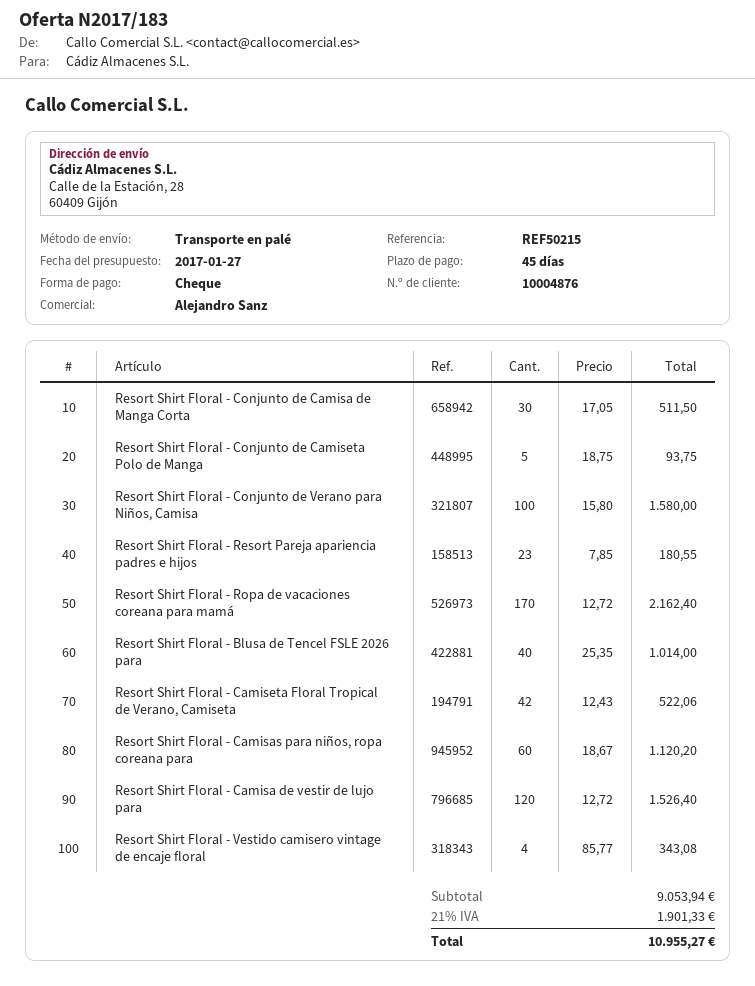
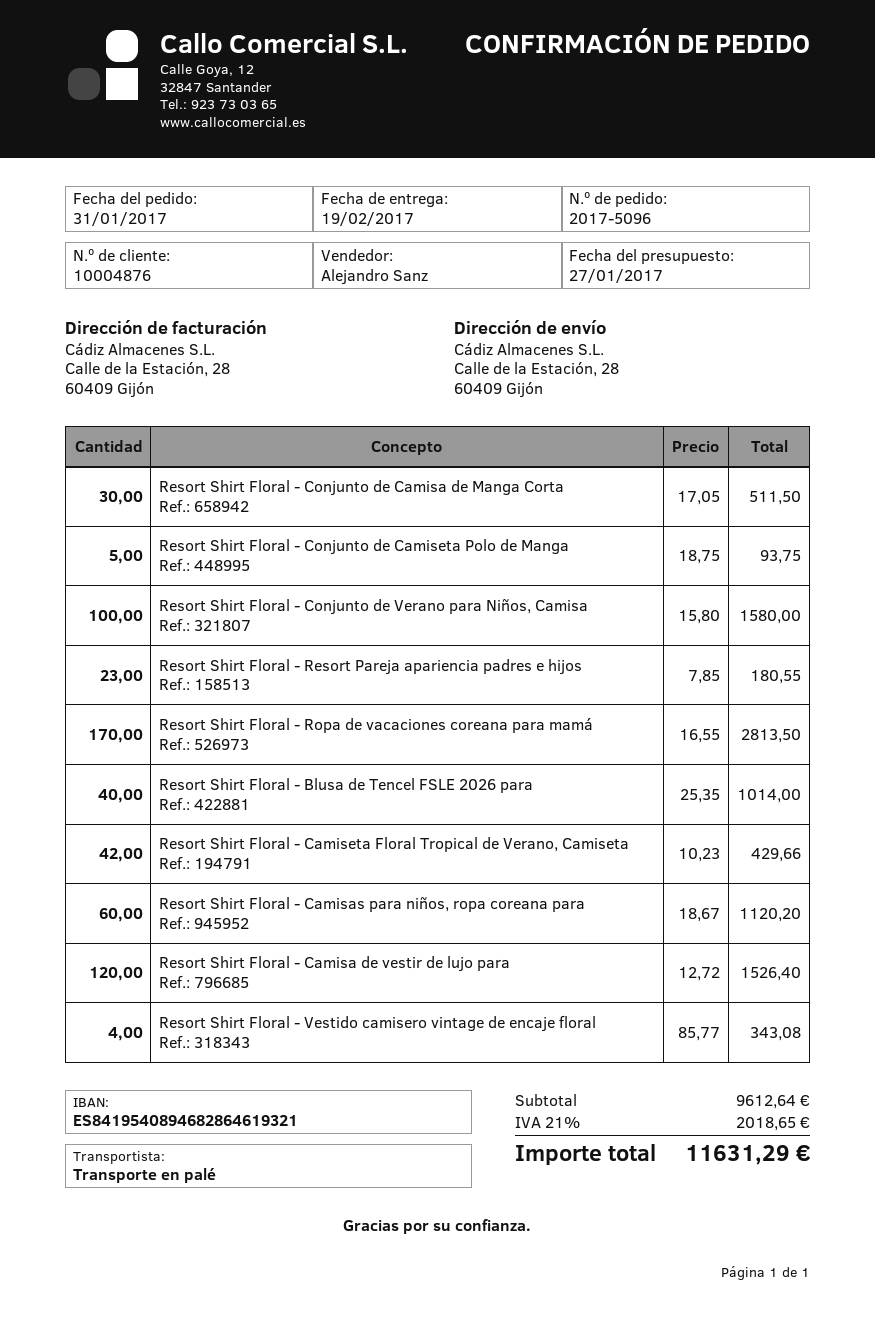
Resort Shirt Floral - Ropa de vacaciones coreana para mamá: 170 x 12.72 = 2162.40 -> 170 x 16.55 = 2813.50
Resort Shirt Floral - Camiseta Floral Tropical de Verano, Camiseta: 42 x 12.43 = 522.06 -> 42 x 10.23 = 429.66
subtotal: 9053.94 -> 9612.64
tax: 21% = 1901.33 -> 21% = 2018.65
total: 10955.27 -> 11631.29

